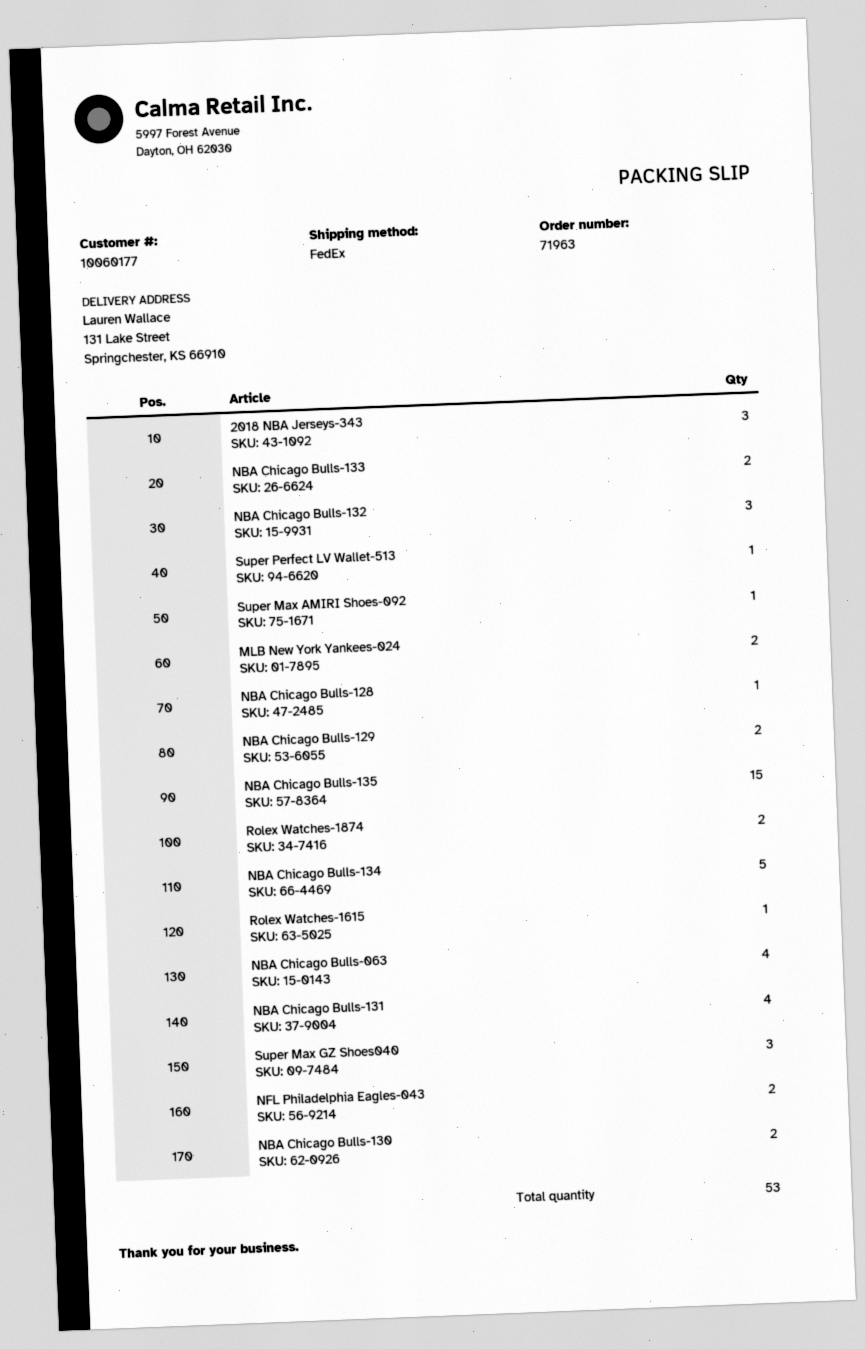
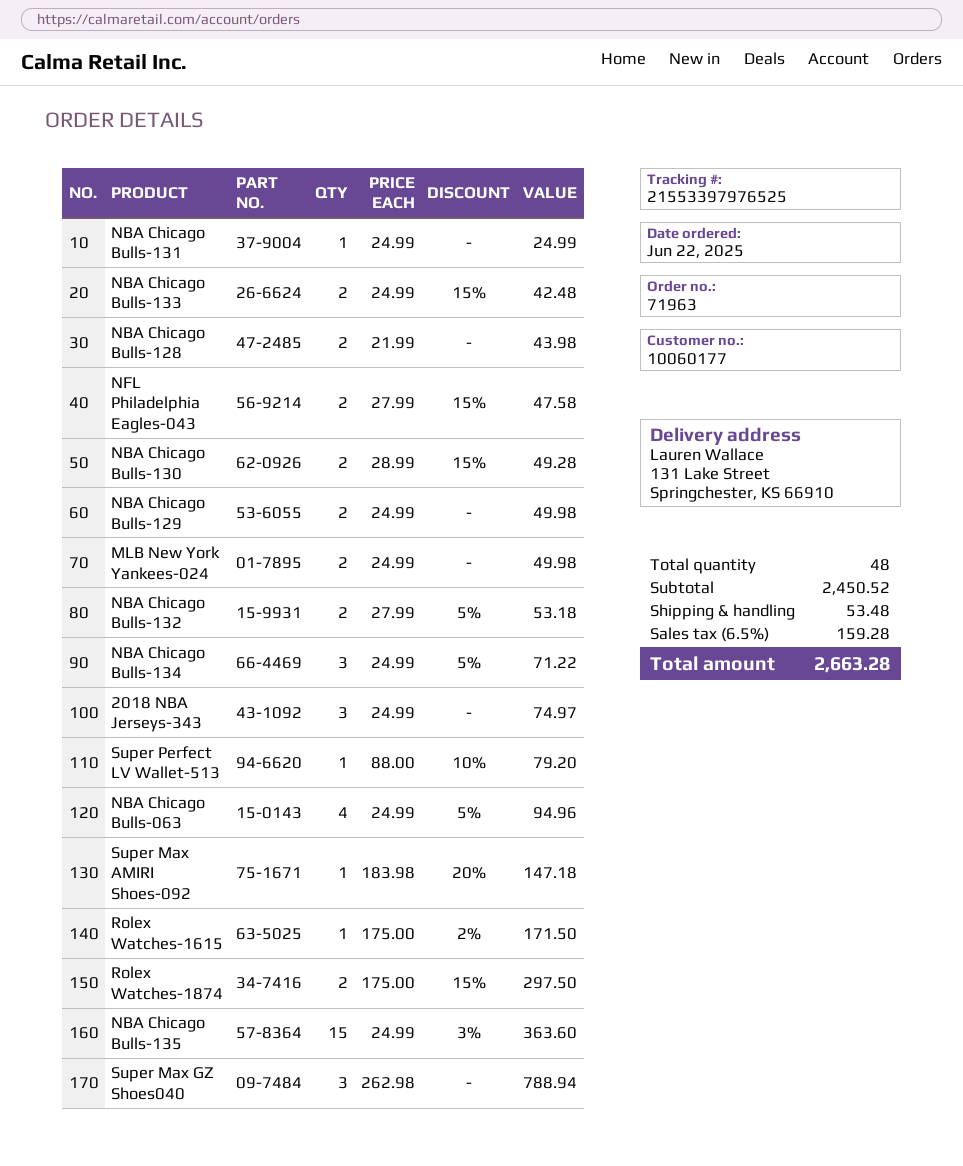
NBA Chicago Bulls-132: 3 -> 2
NBA Chicago Bulls-128: 1 -> 2
NBA Chicago Bulls-134: 5 -> 3
NBA Chicago Bulls-131: 4 -> 1
total quantity: 53 -> 48

